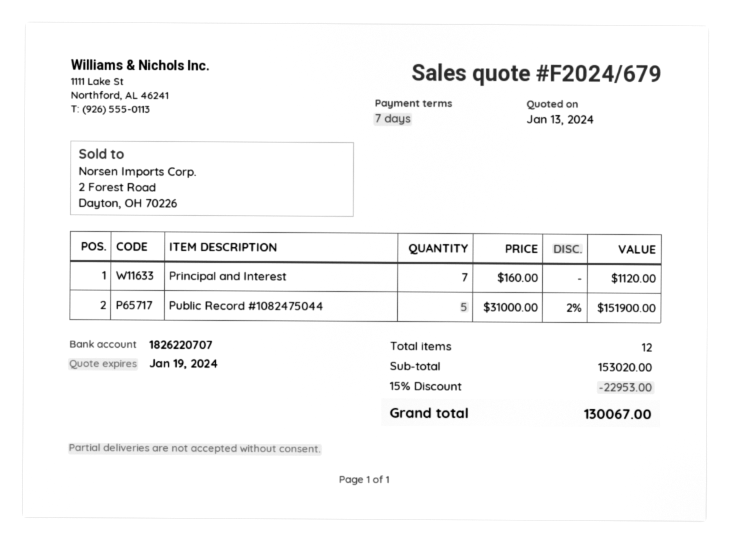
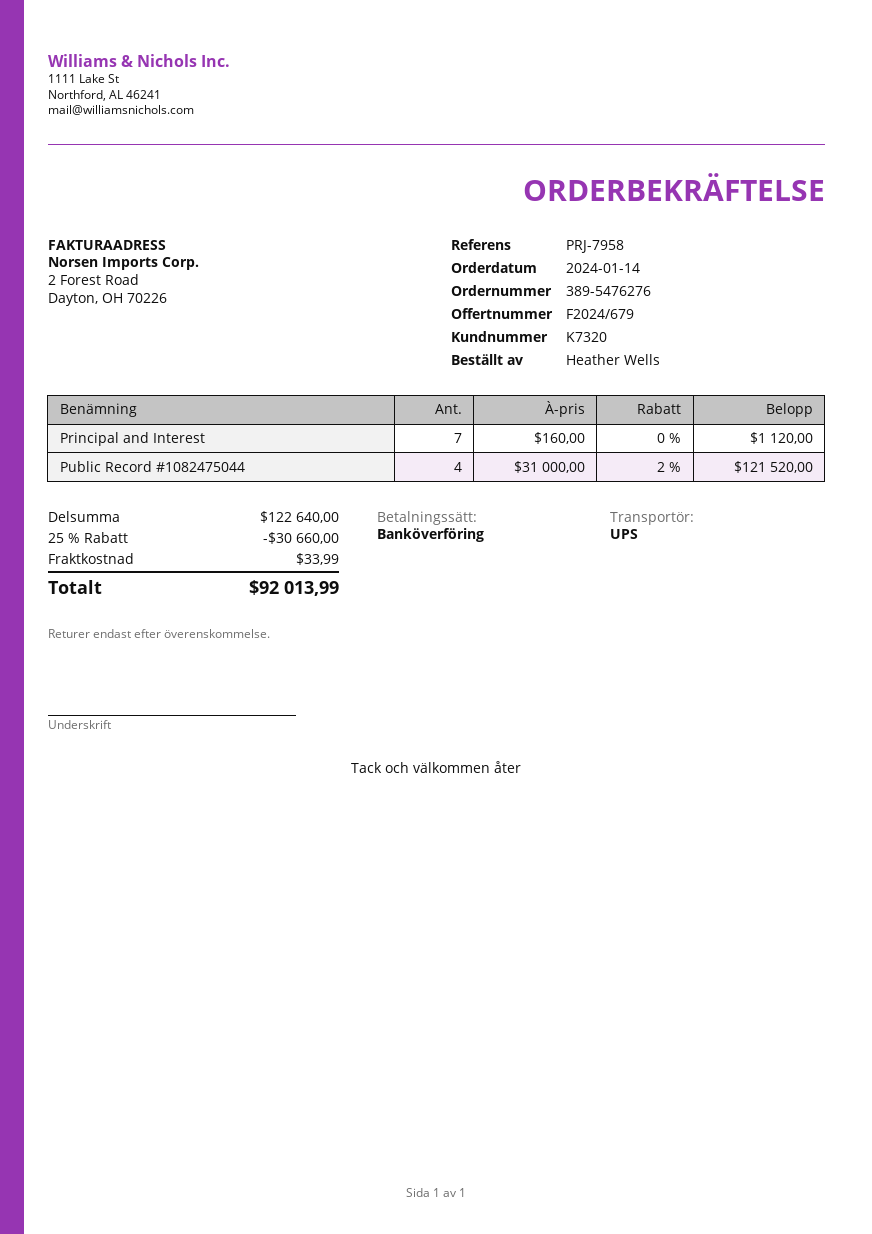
Public Record #1082475044: 5 x 31000.00 - 2% = 151900.00 -> 4 x 31000.00 - 2% = 121520.00
subtotal: 153020.00 -> 122640.00
discount: 15% = 22953.00 -> 25% = 30660.00
shipping: none -> 33.99
total: 130067.00 -> 92013.99

